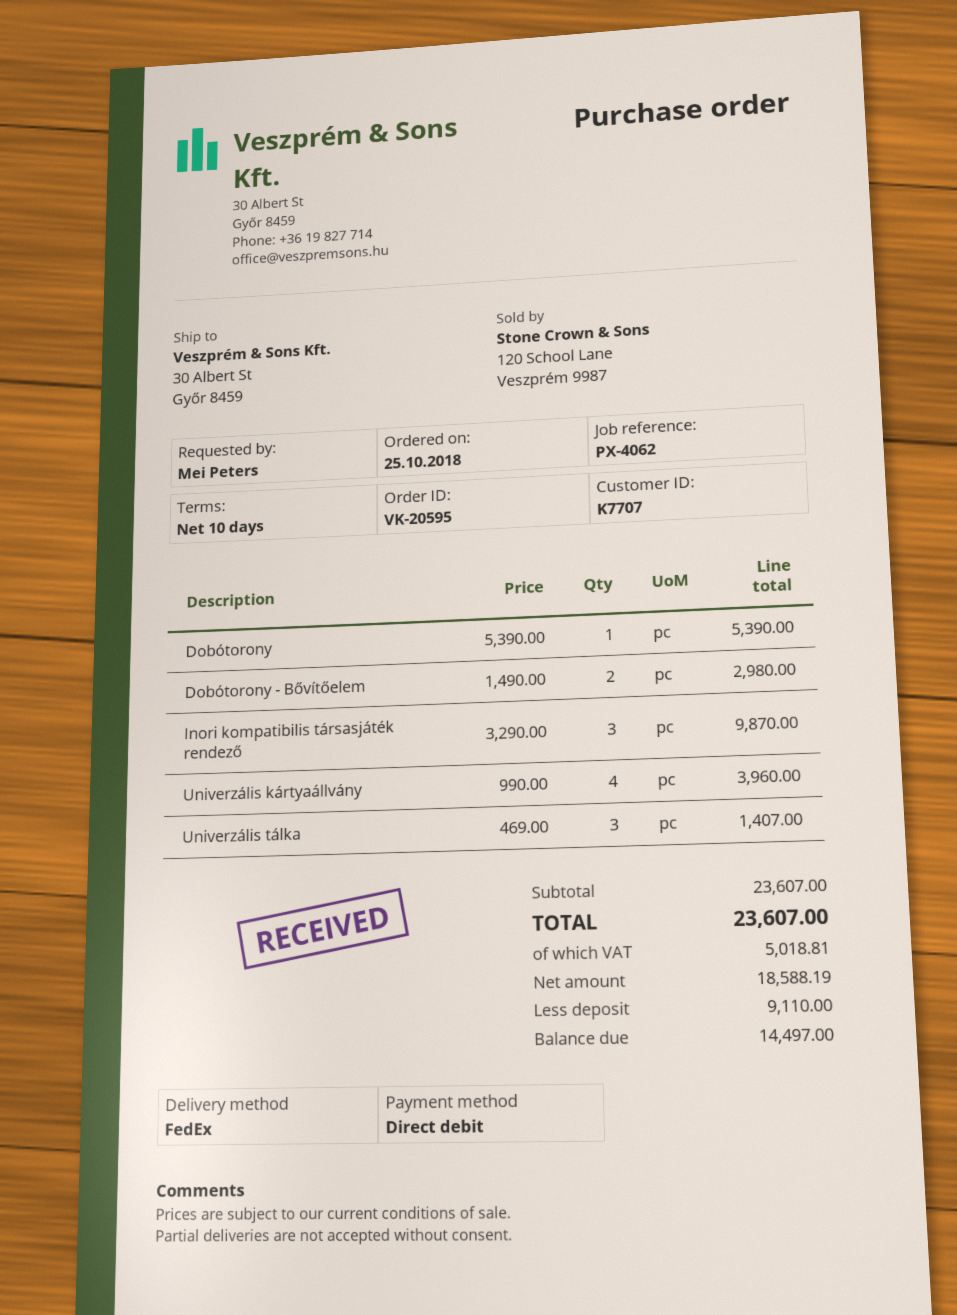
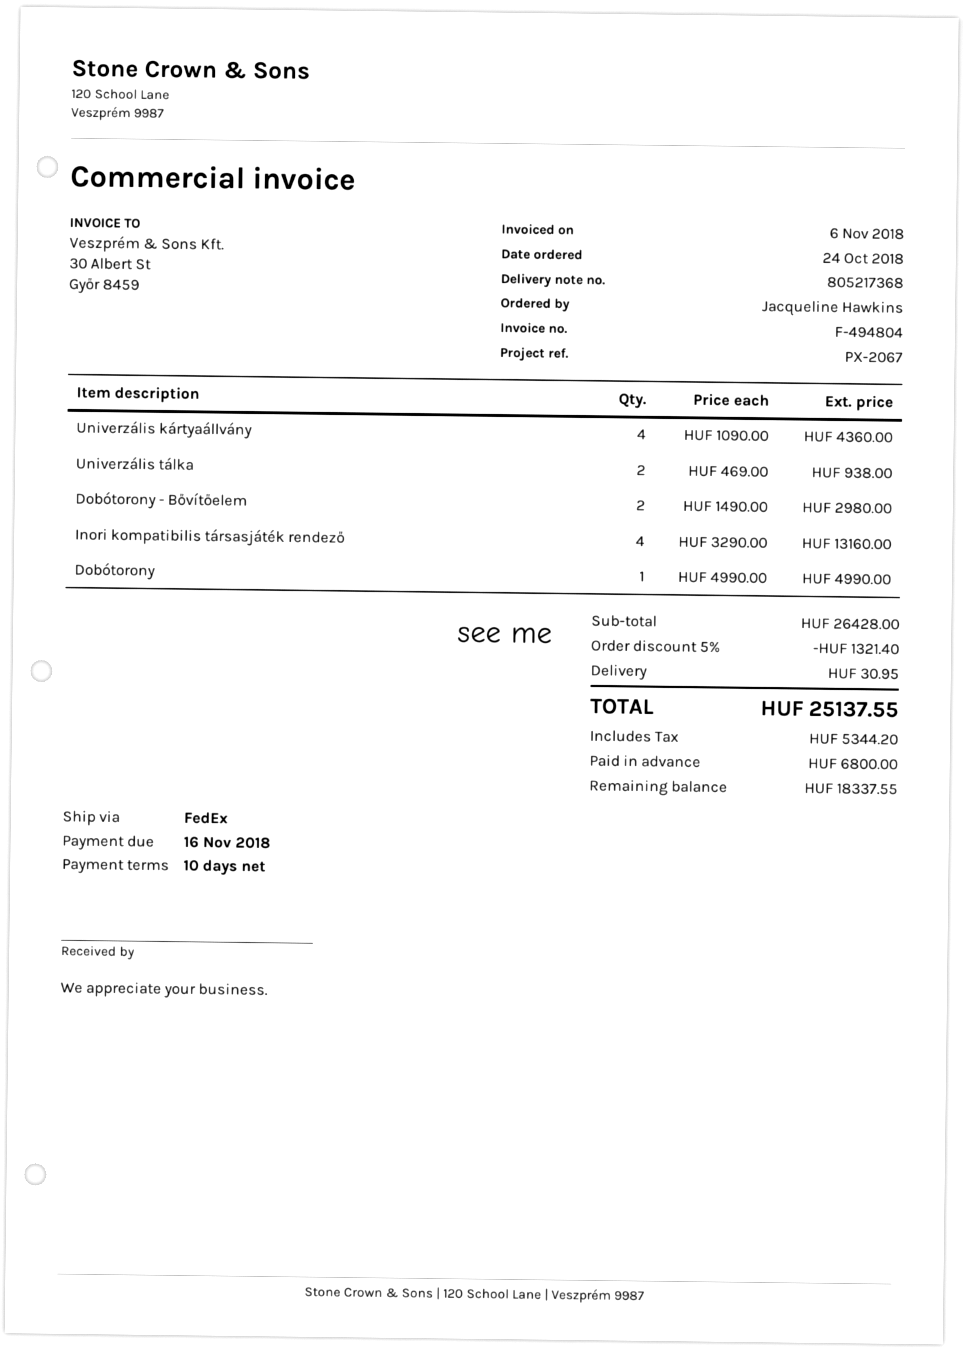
order date: 2018-10-25 -> 2018-10-24
reference: PX-4062 -> PX-2067
ordered by: Mei Peters -> Jacqueline Hawkins
Dobótorony: 1 x 5390.00 = 5390.00 -> 1 x 4990.00 = 4990.00
Inori kompatibilis társasjáték rendező: 3 x 3290.00 = 9870.00 -> 4 x 3290.00 = 13160.00
Univerzális kártyaállvány: 4 x 990.00 = 3960.00 -> 4 x 1090.00 = 4360.00
Univerzális tálka: 3 x 469.00 = 1407.00 -> 2 x 469.00 = 938.00
subtotal: 23607.00 -> 26428.00
discount: none -> 5% = 1321.40
shipping: none -> 30.95
tax: 5018.81 -> 5344.20
total: 23607.00 -> 25137.55
deposit: 9110.00 -> 6800.00
balance: 14497.00 -> 18337.55

